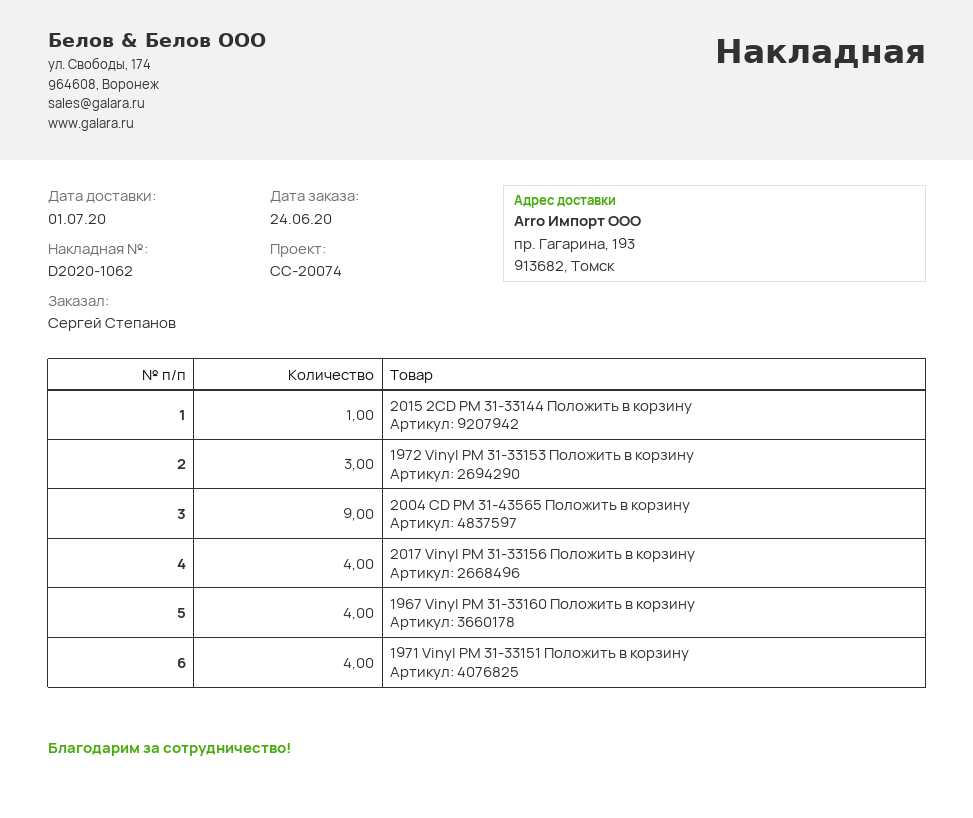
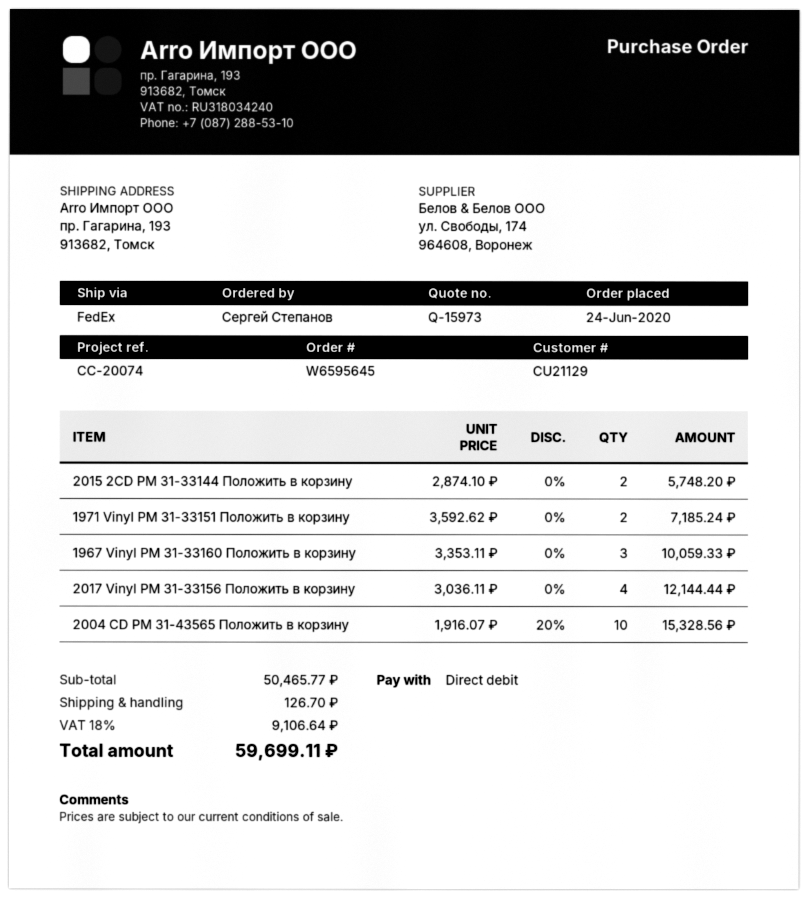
2015 2CD PM 31-33144 Положить в корзину: 1 -> 2
1972 Vinyl PM 31-33153 Положить в корзину: 3 -> none
2004 CD PM 31-43565 Положить в корзину: 9 -> 10
1967 Vinyl PM 31-33160 Положить в корзину: 4 -> 3
1971 Vinyl PM 31-33151 Положить в корзину: 4 -> 2

